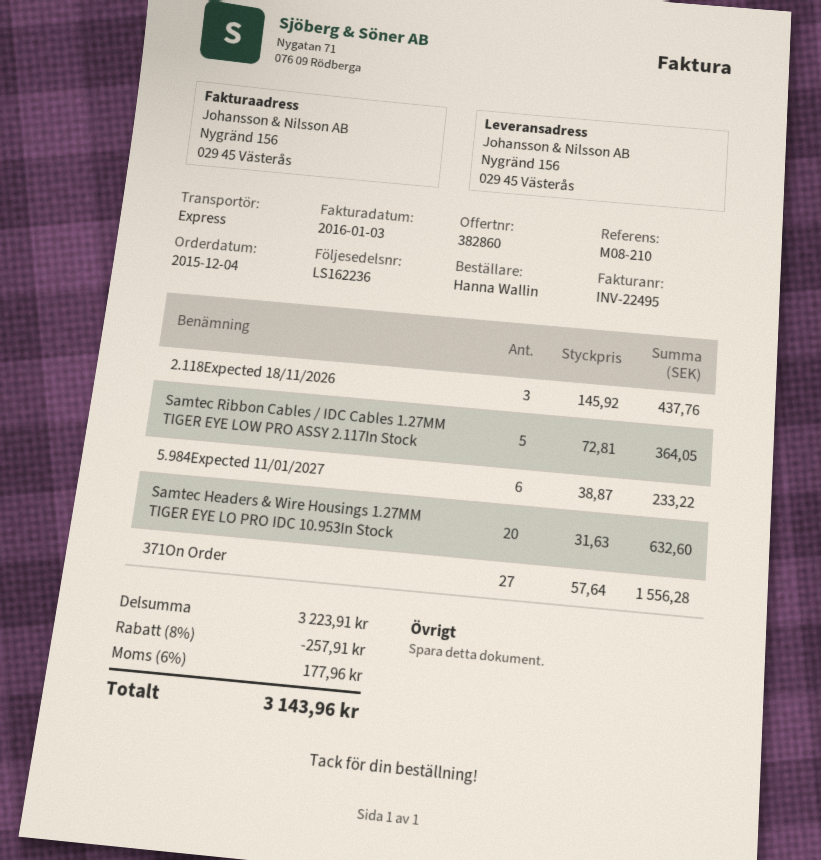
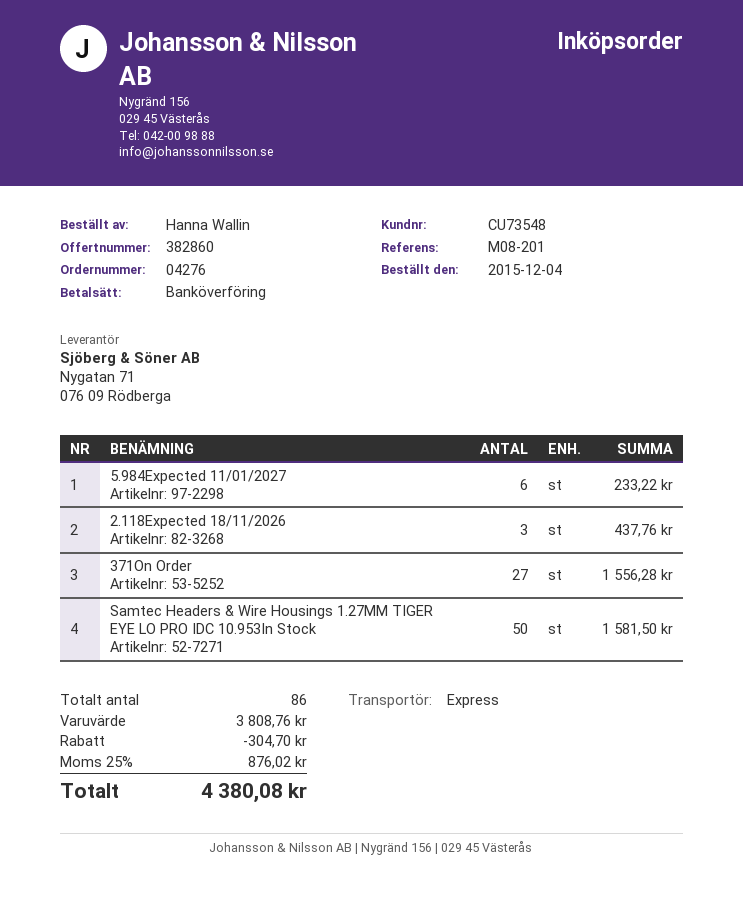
reference: M08-210 -> M08-201
Samtec Ribbon Cables / IDC Cables 1.27MM TIGER EYE LOW PRO ASSY 2.117In Stock: 5 for 364.05 -> none
Samtec Headers & Wire Housings 1.27MM TIGER EYE LO PRO IDC 10.953In Stock: 20 for 632.60 -> 50 for 1581.50
subtotal: 3223.91 -> 3808.76
discount: 257.91 -> 304.70
tax: 6% = 177.96 -> 25% = 876.02
total: 3143.96 -> 4380.08

